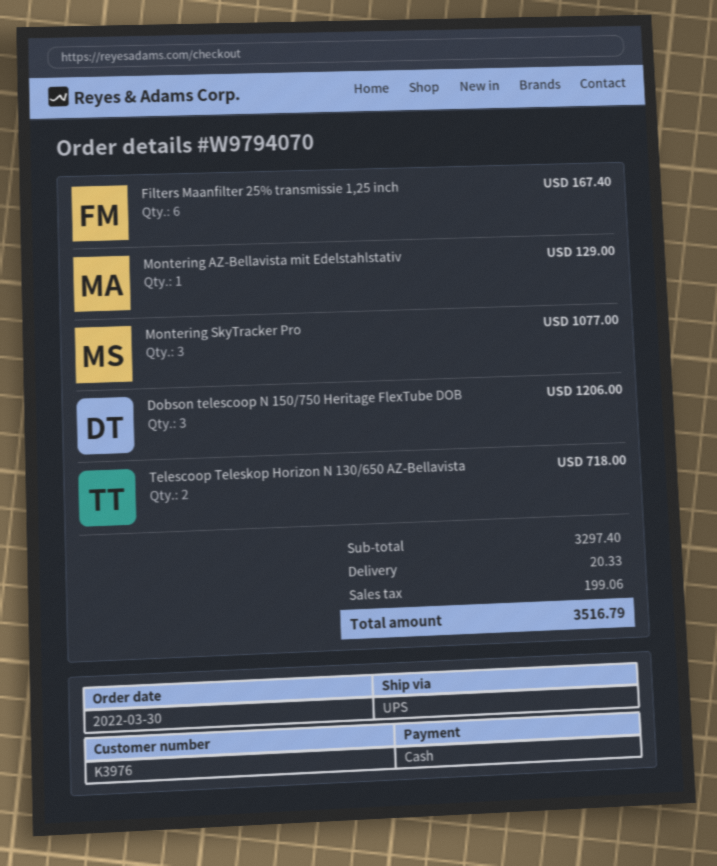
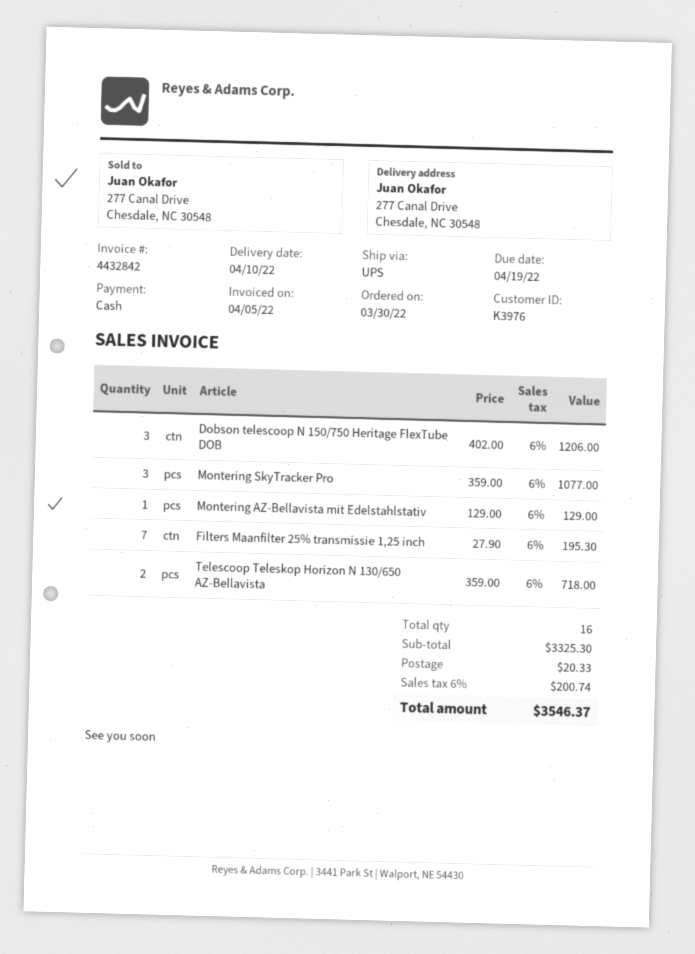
Filters Maanfilter 25% transmissie 1,25 inch: 6 for 167.40 -> 7 for 195.30
subtotal: 3297.40 -> 3325.30
tax: 199.06 -> 200.74
total: 3516.79 -> 3546.37

